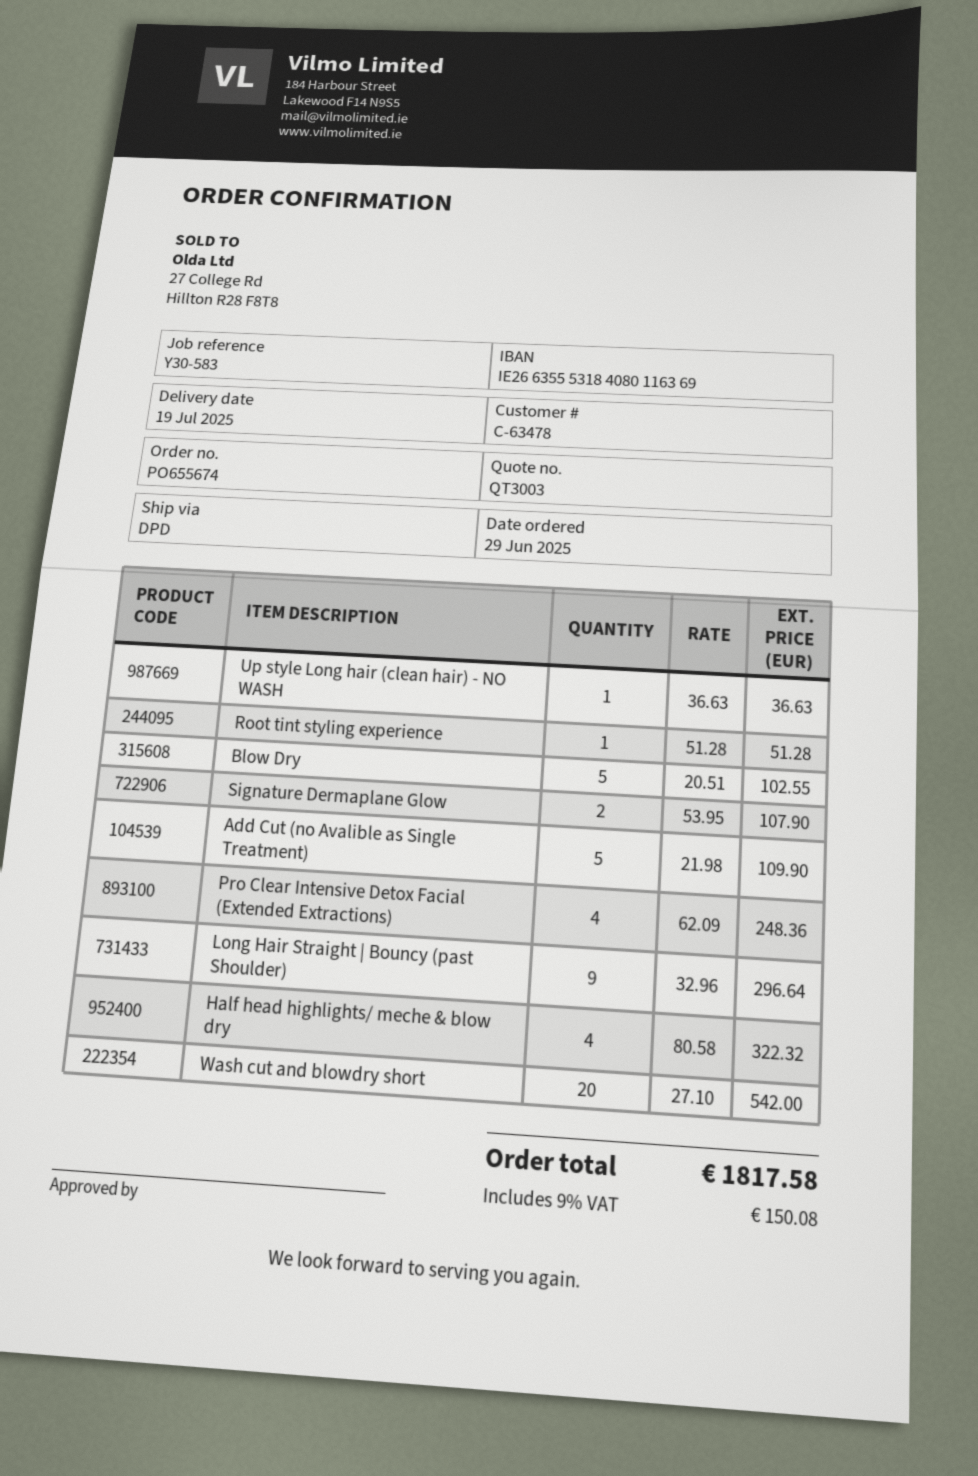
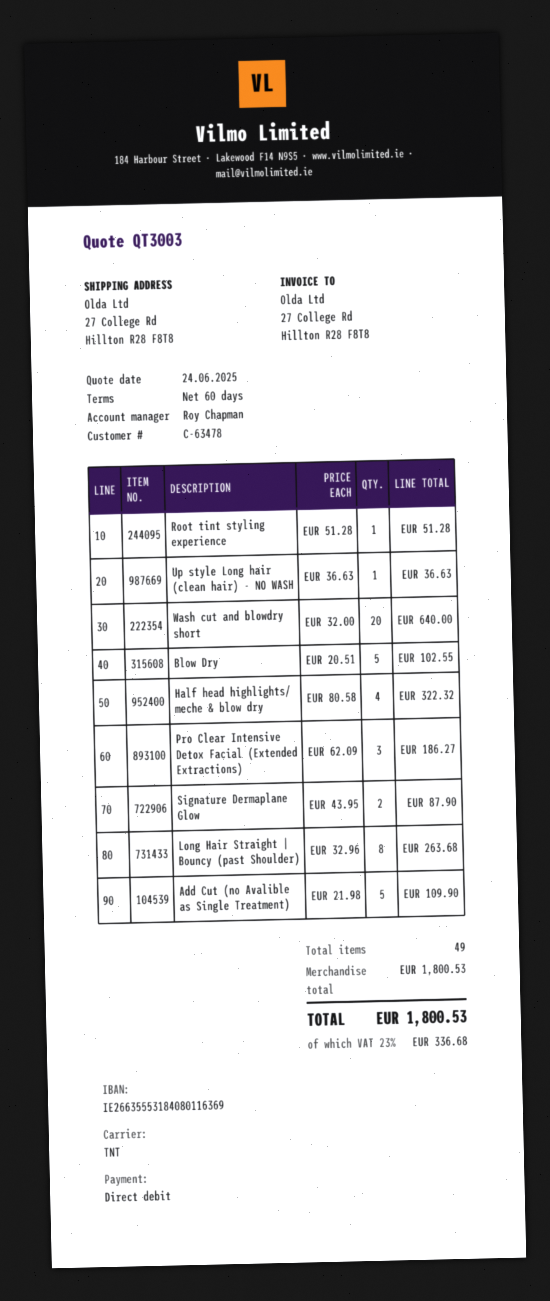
shipping method: DPD -> TNT
Signature Dermaplane Glow: 2 x 53.95 = 107.90 -> 2 x 43.95 = 87.90
Pro Clear Intensive Detox Facial (Extended Extractions): 4 x 62.09 = 248.36 -> 3 x 62.09 = 186.27
Long Hair Straight | Bouncy (past Shoulder): 9 x 32.96 = 296.64 -> 8 x 32.96 = 263.68
Wash cut and blowdry short: 20 x 27.10 = 542.00 -> 20 x 32.00 = 640.00
tax: 9% = 150.08 -> 23% = 336.68
total: 1817.58 -> 1800.53

